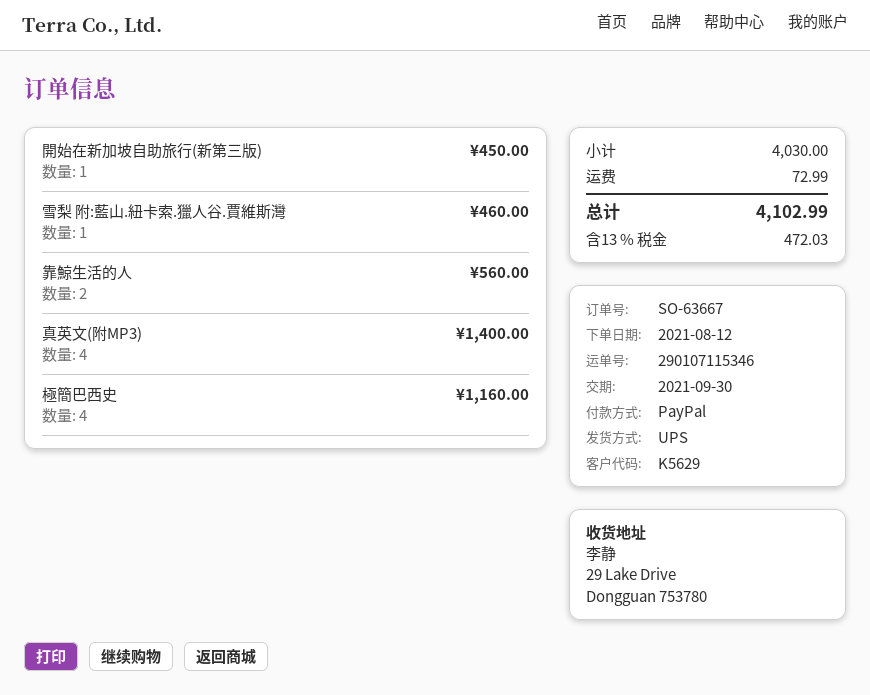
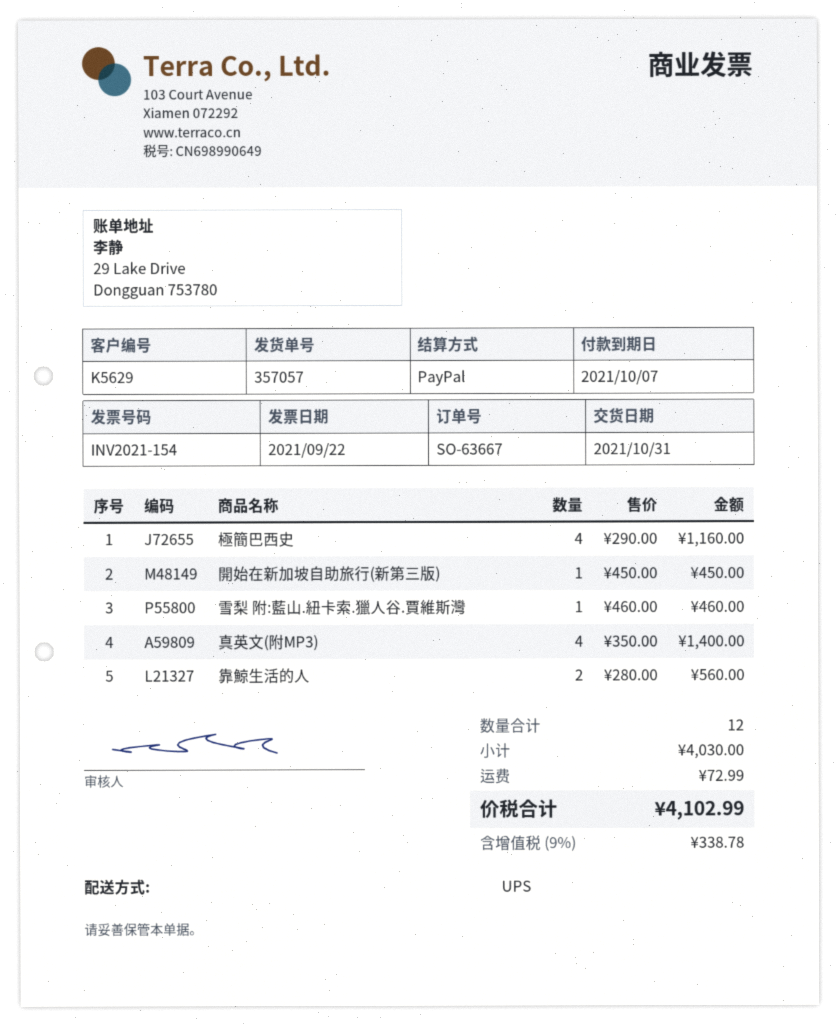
delivery date: 2021-09-30 -> 2021-10-31
tax: 13% = 472.03 -> 9% = 338.78

